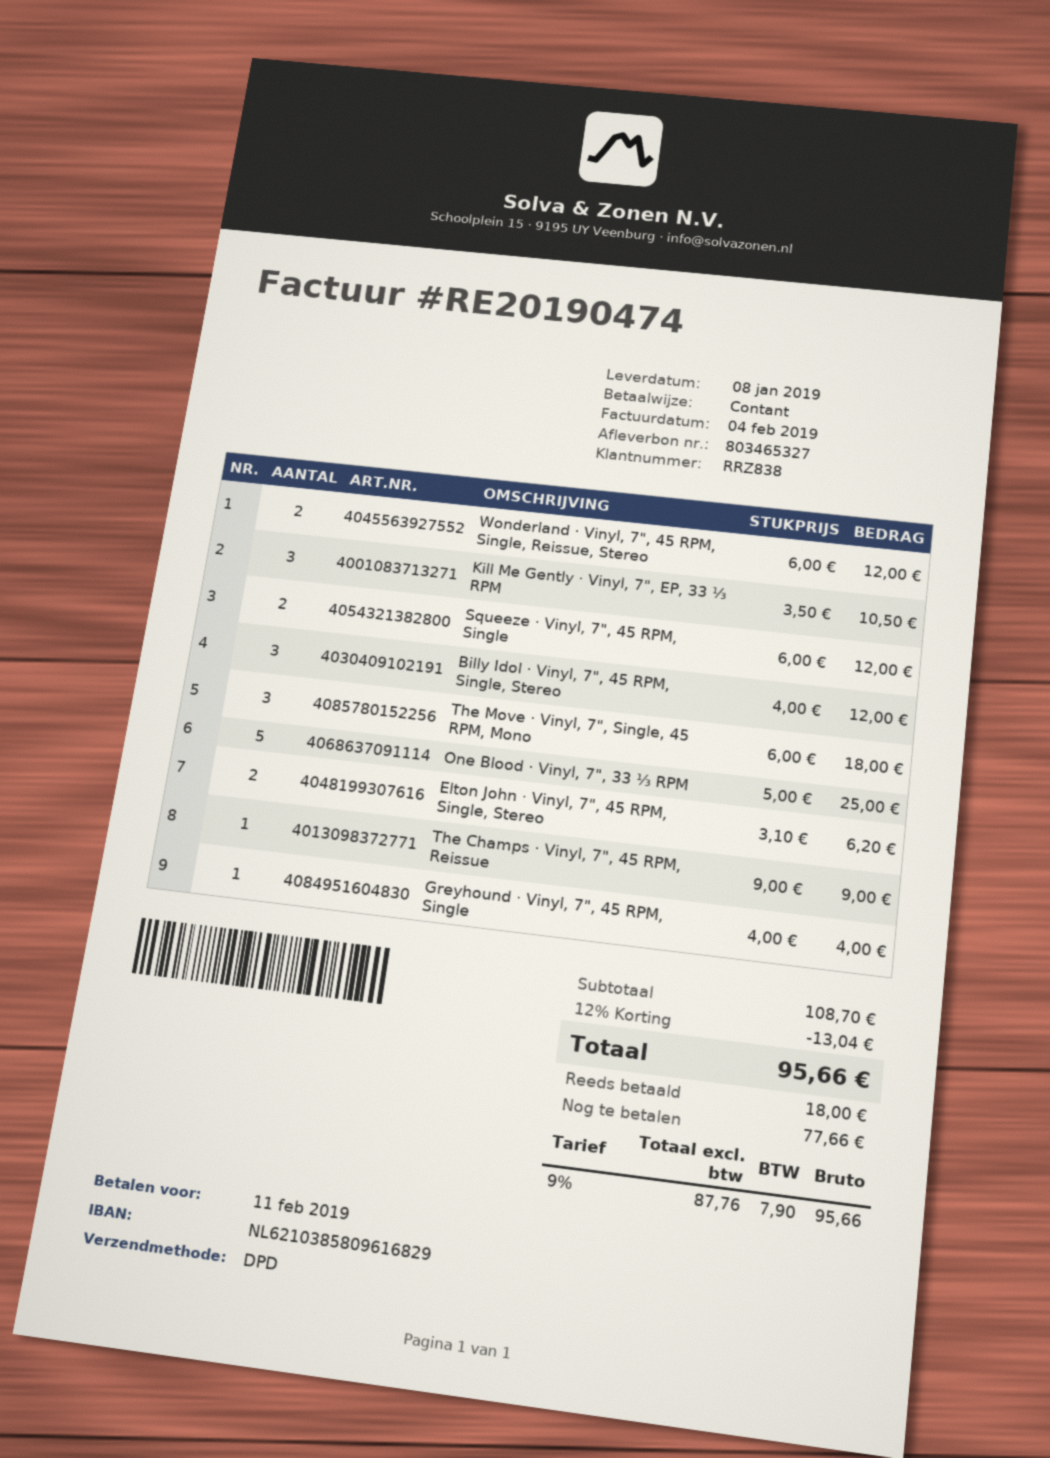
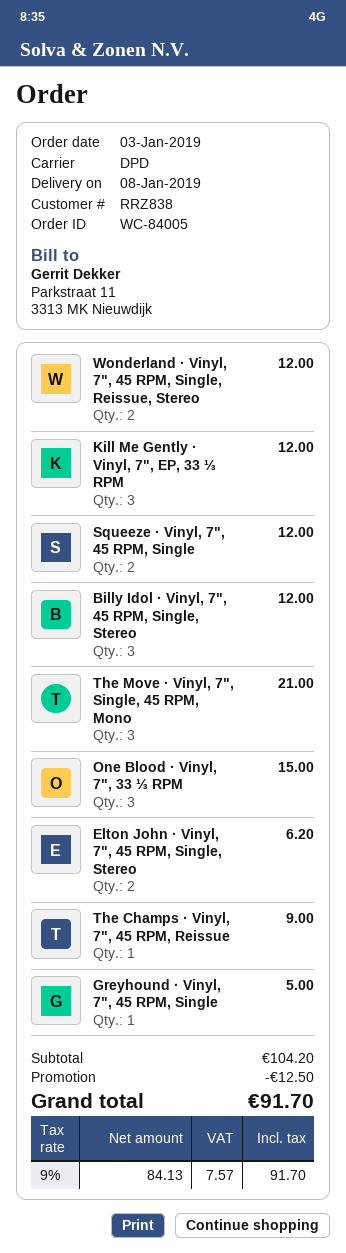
Kill Me Gently · Vinyl, 7", EP, 33 ⅓ RPM: 3 for 10.50 -> 3 for 12.00
The Move · Vinyl, 7", Single, 45 RPM, Mono: 3 for 18.00 -> 3 for 21.00
One Blood · Vinyl, 7", 33 ⅓ RPM: 5 for 25.00 -> 3 for 15.00
Greyhound · Vinyl, 7", 45 RPM, Single: 1 for 4.00 -> 1 for 5.00
subtotal: 108.70 -> 104.20
discount: 13.04 -> 12.50
net: 87.76 -> 84.13
tax: 9% = 7.90 -> 9% = 7.57
total: 95.66 -> 91.70

